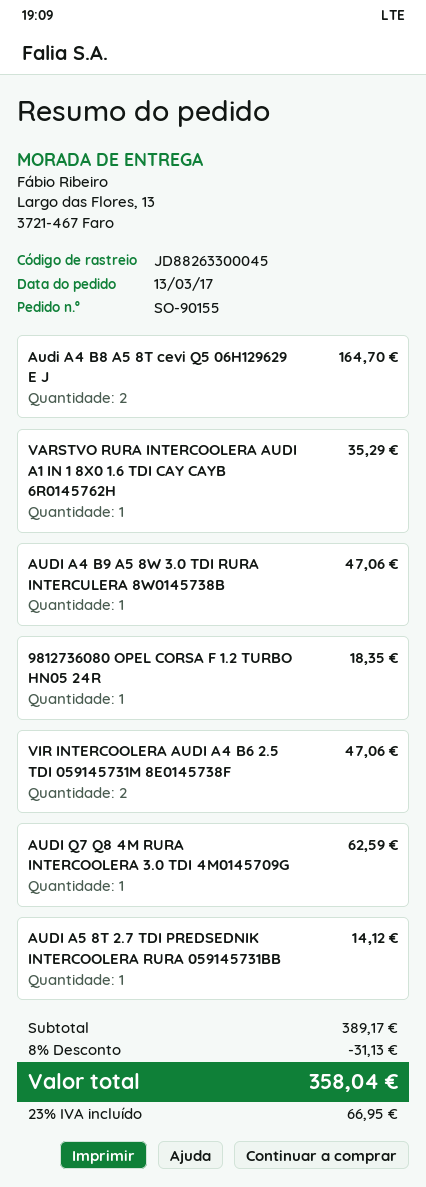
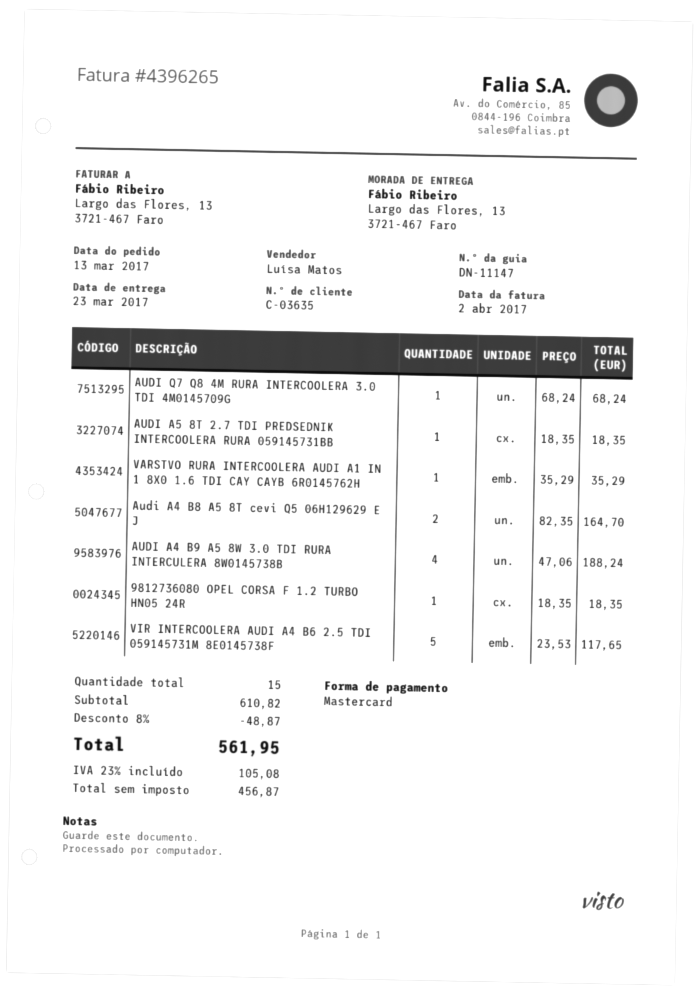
AUDI A4 B9 A5 8W 3.0 TDI RURA INTERCULERA 8W0145738B: 1 for 47.06 -> 4 for 188.24
VIR INTERCOOLERA AUDI A4 B6 2.5 TDI 059145731M 8E0145738F: 2 for 47.06 -> 5 for 117.65
AUDI Q7 Q8 4M RURA INTERCOOLERA 3.0 TDI 4M0145709G: 1 for 62.59 -> 1 for 68.24
AUDI A5 8T 2.7 TDI PREDSEDNIK INTERCOOLERA RURA 059145731BB: 1 for 14.12 -> 1 for 18.35
subtotal: 389.17 -> 610.82
discount: 8% = 31.13 -> 8% = 48.87
tax: 23% = 66.95 -> 23% = 105.08
total: 358.04 -> 561.95

